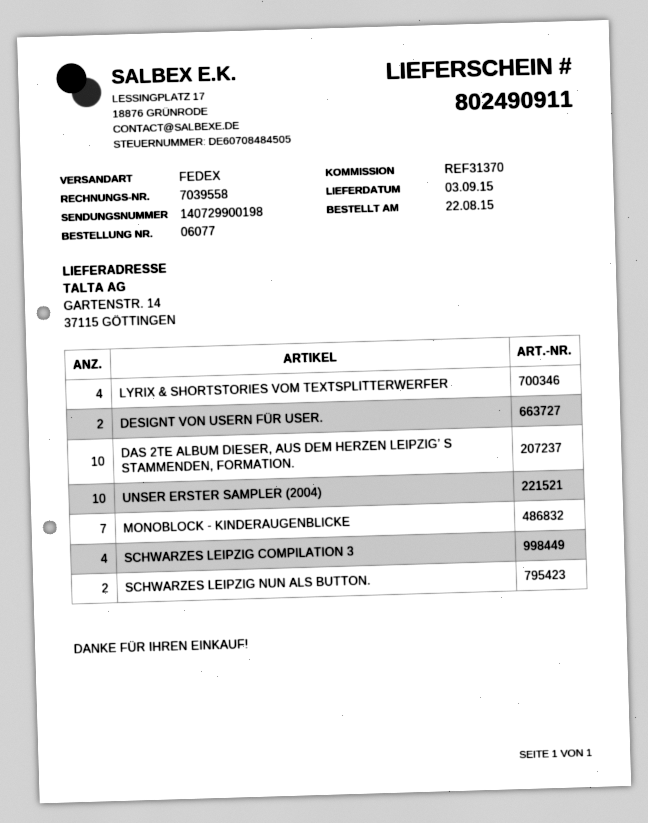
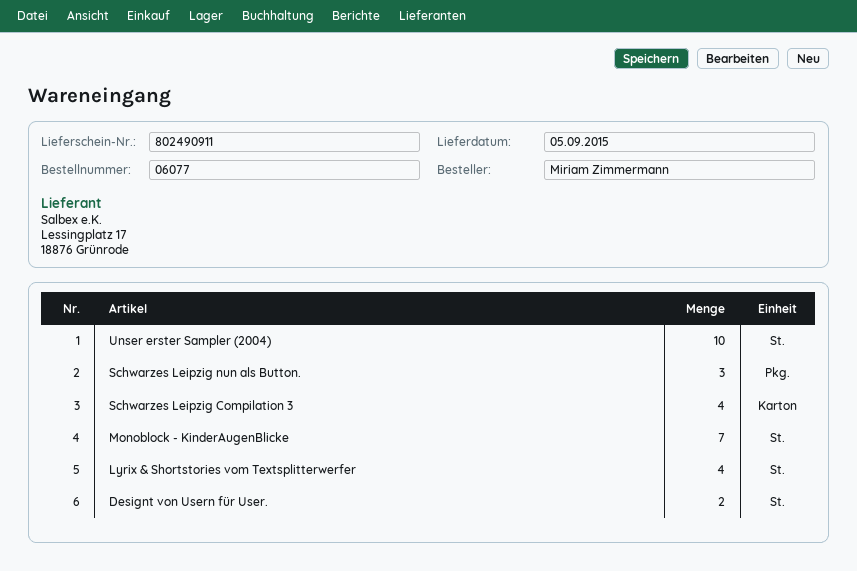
delivery date: 2015-09-03 -> 2015-09-05
DAS 2TE ALBUM DIESER, AUS DEM HERZEN LEIPZIG’ S STAMMENDEN, FORMATION.: 10 -> none
SCHWARZES LEIPZIG NUN ALS BUTTON.: 2 -> 3

